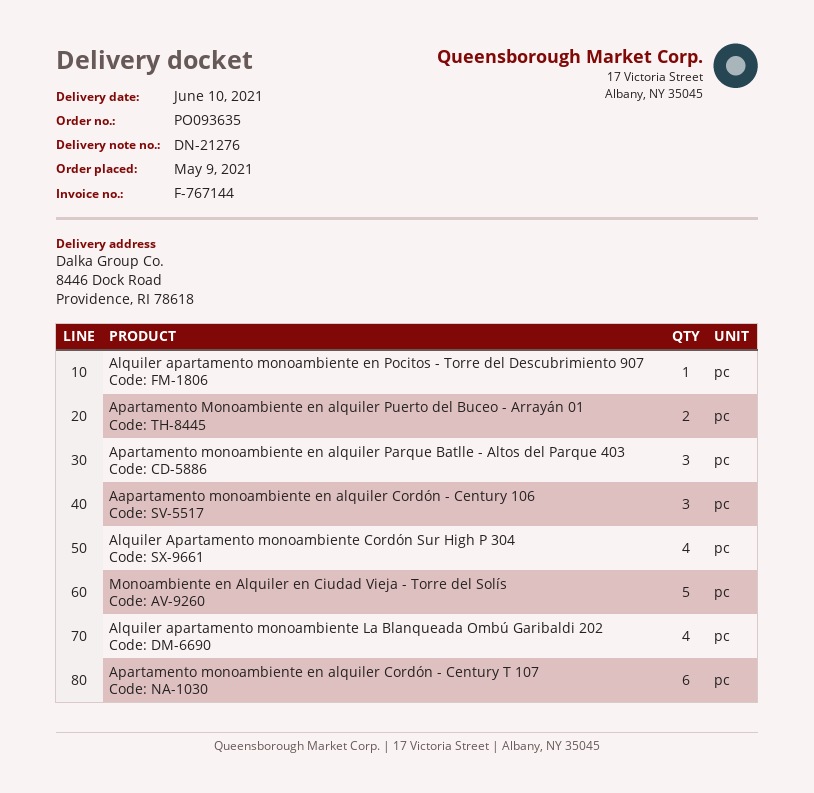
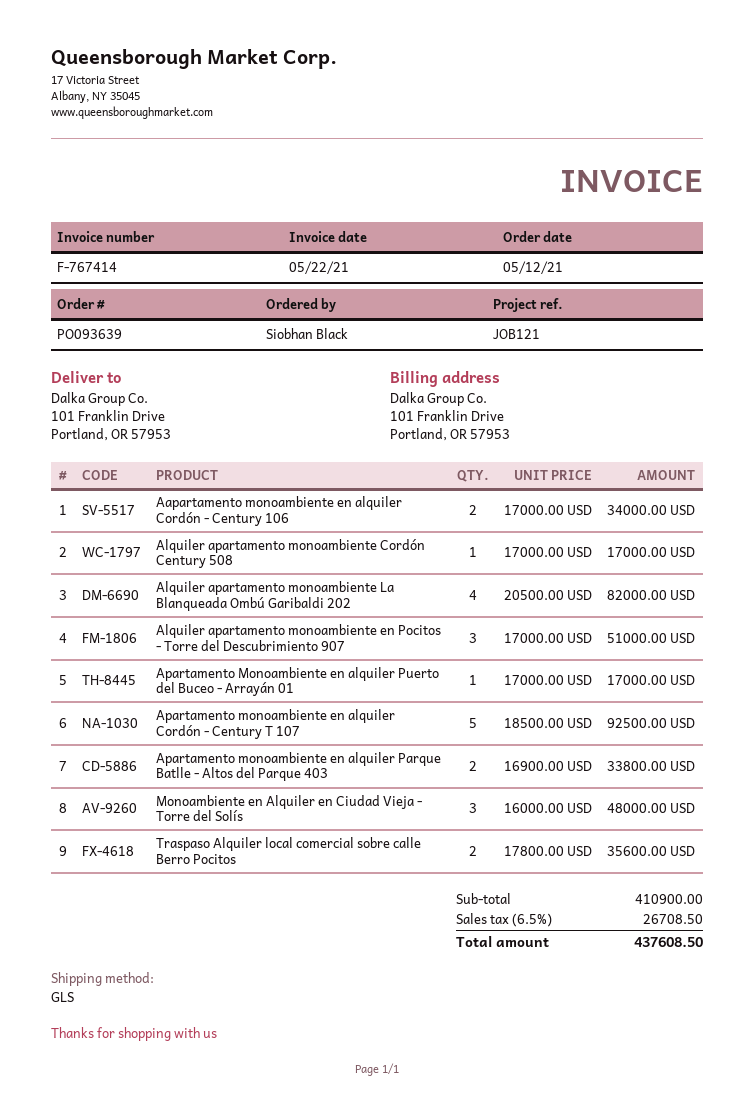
order number: PO093635 -> PO093639
order date: 2021-05-09 -> 2021-05-12
invoice number: F-767144 -> F-767414
ship to: 8446 Dock Road, Providence, RI 78618 -> 101 Franklin Drive, Portland, OR 57953
Alquiler apartamento monoambiente en Pocitos - Torre del Descubrimiento 907: 1 -> 3
Apartamento Monoambiente en alquiler Puerto del Buceo - Arrayán 01: 2 -> 1
Apartamento monoambiente en alquiler Parque Batlle - Altos del Parque 403: 3 -> 2
Aapartamento monoambiente en alquiler Cordón - Century 106: 3 -> 2
Alquiler Apartamento monoambiente Cordón Sur High P 304: 4 -> none
Monoambiente en Alquiler en Ciudad Vieja - Torre del Solís: 5 -> 3
Apartamento monoambiente en alquiler Cordón - Century T 107: 6 -> 5
Alquiler apartamento monoambiente Cordón Century 508: none -> 1
Traspaso Alquiler local comercial sobre calle Berro Pocitos: none -> 2

